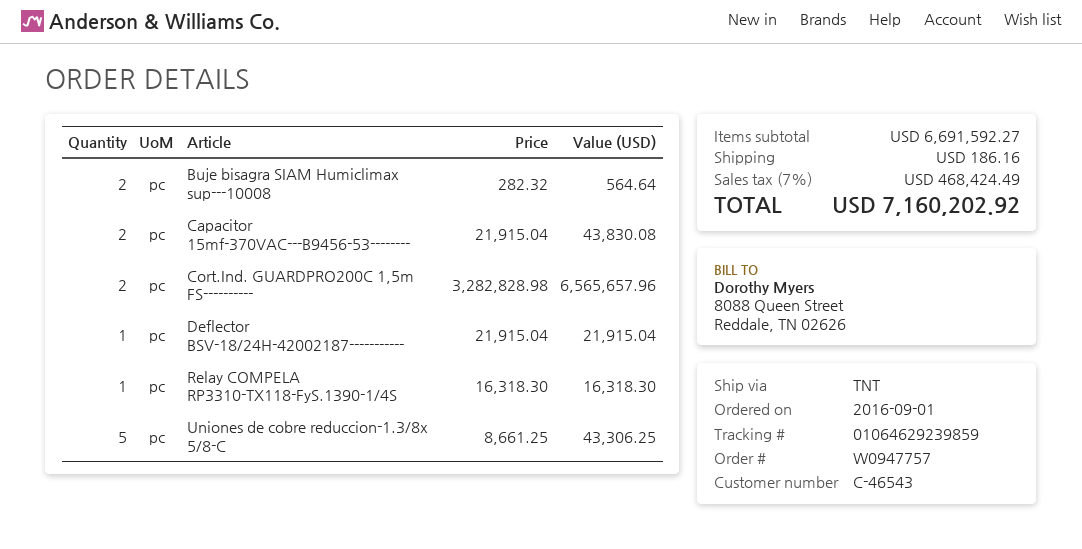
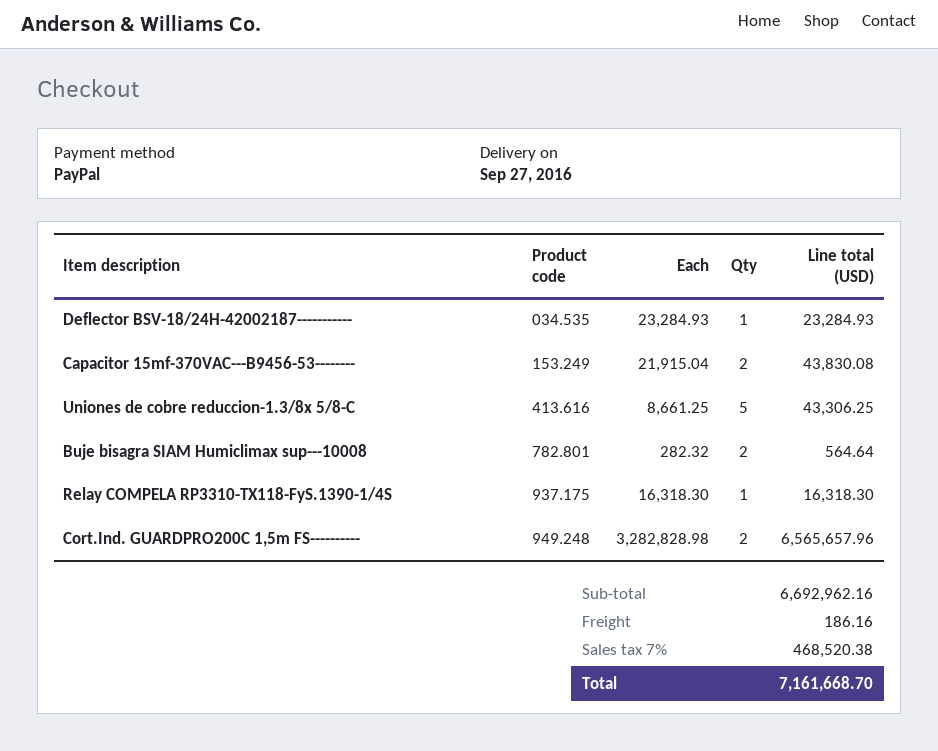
Deflector BSV-18/24H-42002187-----------: 1 x 21915.04 = 21915.04 -> 1 x 23284.93 = 23284.93
subtotal: 6691592.27 -> 6692962.16
tax: 7% = 468424.49 -> 7% = 468520.38
total: 7160202.92 -> 7161668.70

